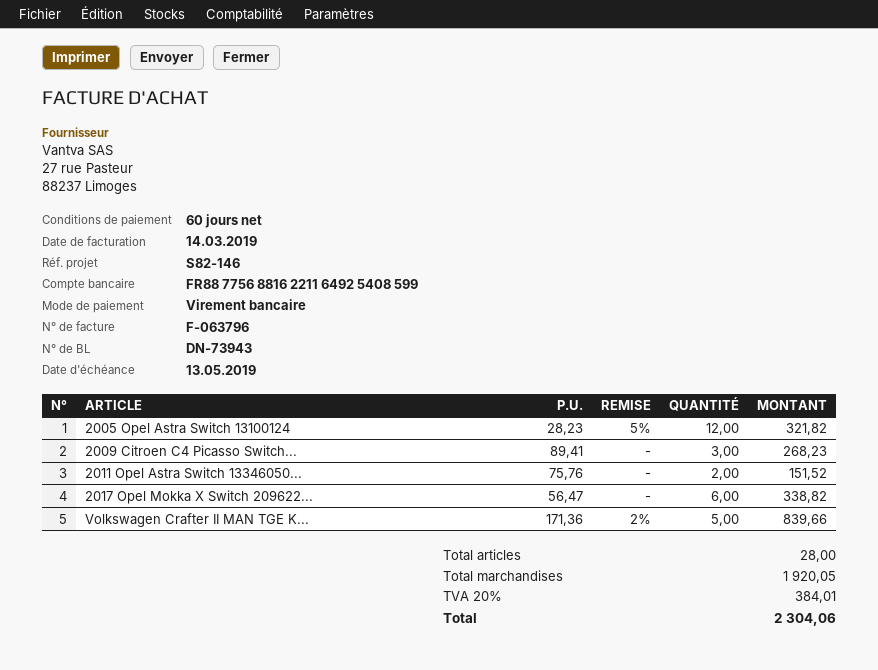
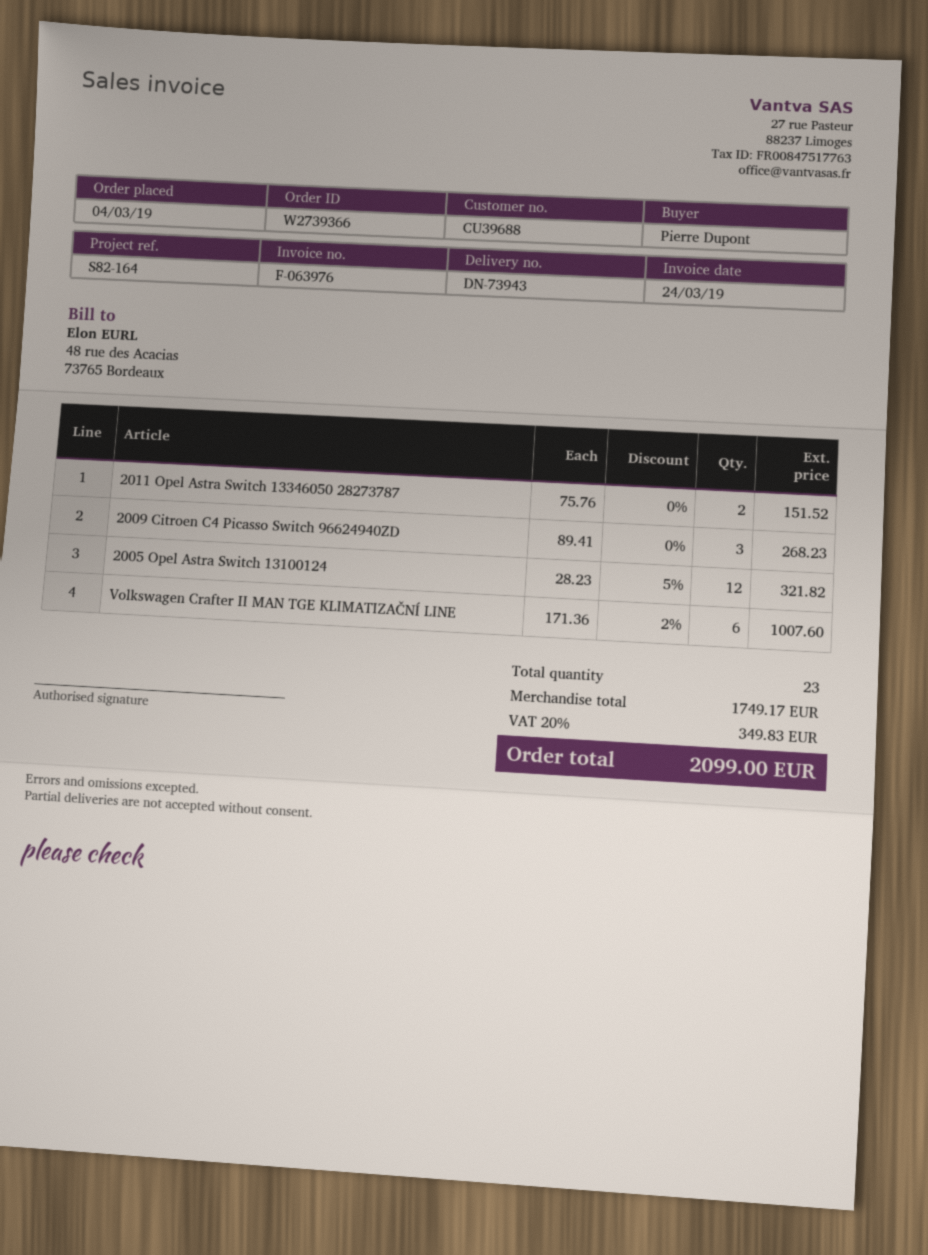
invoice number: F-063796 -> F-063976
invoice date: 2019-03-14 -> 2019-03-24
reference: S82-146 -> S82-164
2017 Opel Mokka X Switch 209622...: 6 x 56.47 = 338.82 -> none
Volkswagen Crafter II MAN TGE K...: 5 x 171.36 - 2% = 839.66 -> 6 x 171.36 - 2% = 1007.60
total quantity: 28 -> 23
subtotal: 1920.05 -> 1749.17
tax: 20% = 384.01 -> 20% = 349.83
total: 2304.06 -> 2099.00

